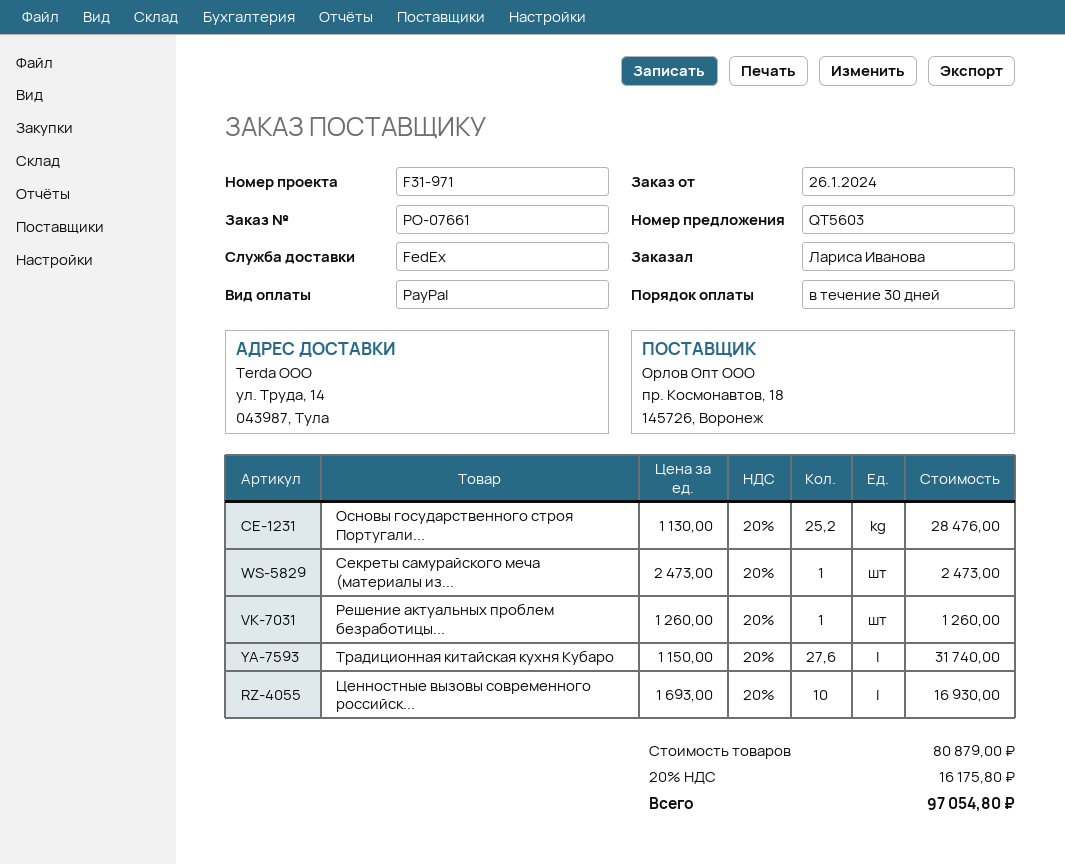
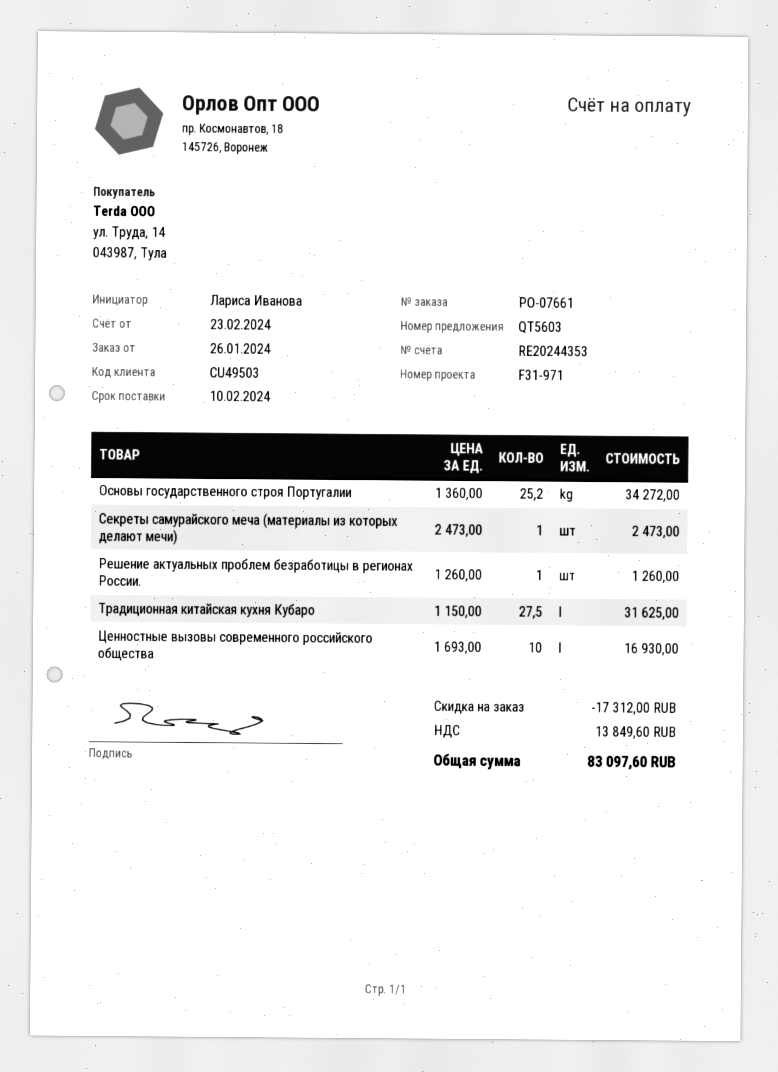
Основы государственного строя Португали...: 25.2 x 1130.00 = 28476.00 -> 25.2 x 1360.00 = 34272.00
Традиционная китайская кухня Кубаро: 27.6 x 1150.00 = 31740.00 -> 27.5 x 1150.00 = 31625.00
discount: none -> 17312.00
tax: 16175.80 -> 13849.60
total: 97054.80 -> 83097.60

